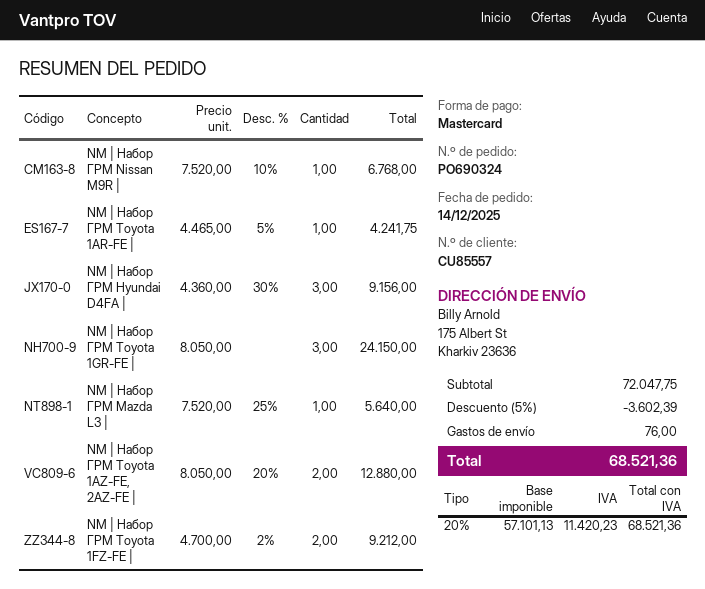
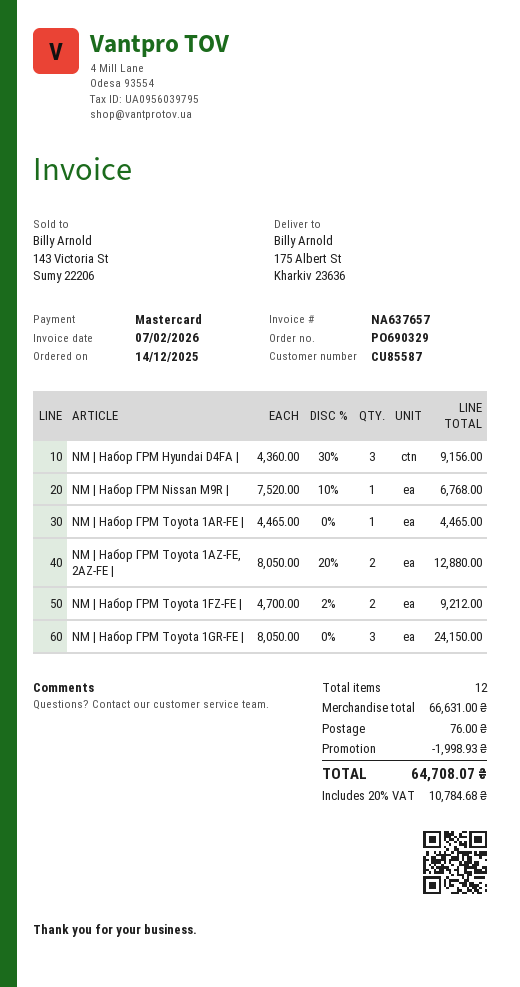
order number: PO690324 -> PO690329
customer number: CU85557 -> CU85587
NM | Набор ГРМ Toyota 1AR-FE |: 1 x 4465.00 - 5% = 4241.75 -> 1 x 4465.00 = 4465.00
NM | Набор ГРМ Mazda L3 |: 1 x 7520.00 - 25% = 5640.00 -> none
subtotal: 72047.75 -> 66631.00
discount: 3602.39 -> 1998.93
tax: 20% = 11420.23 -> 20% = 10784.68
total: 68521.36 -> 64708.07

